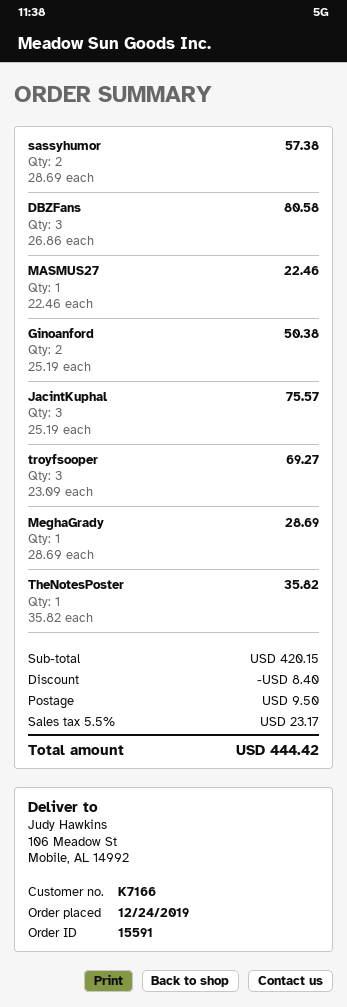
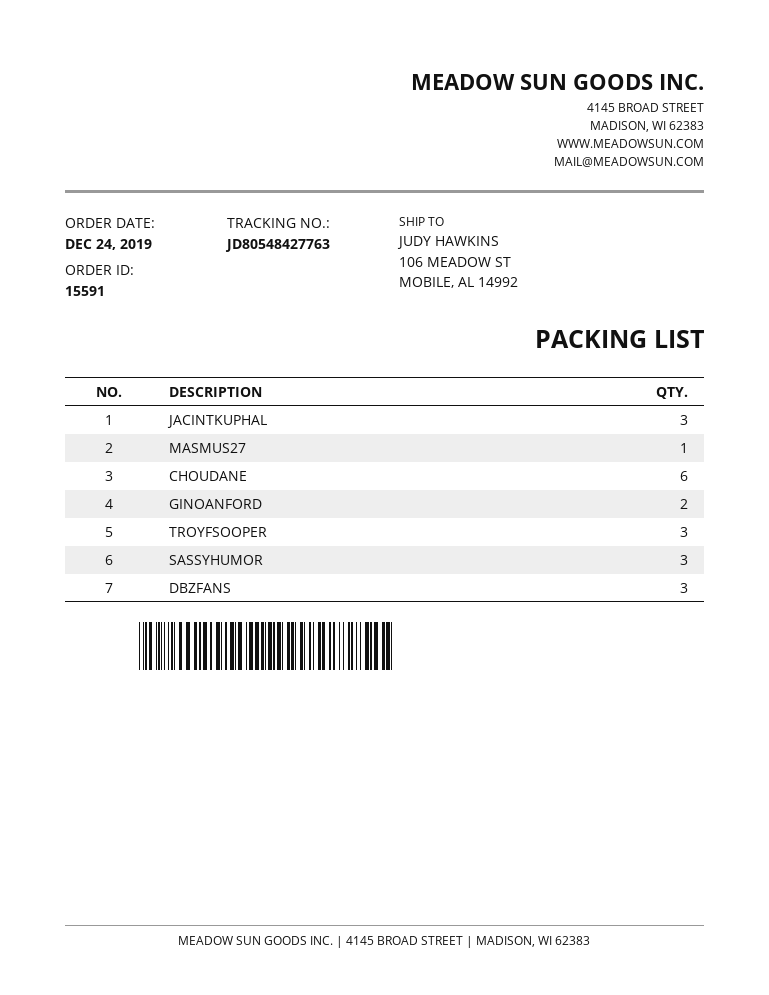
sassyhumor: 2 -> 3
MeghaGrady: 1 -> none
TheNotesPoster: 1 -> none
CHOUDANE: none -> 6

